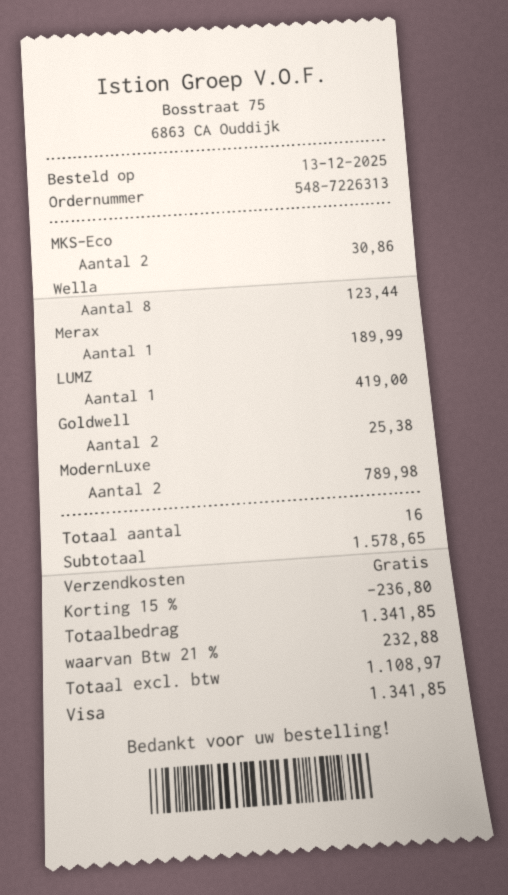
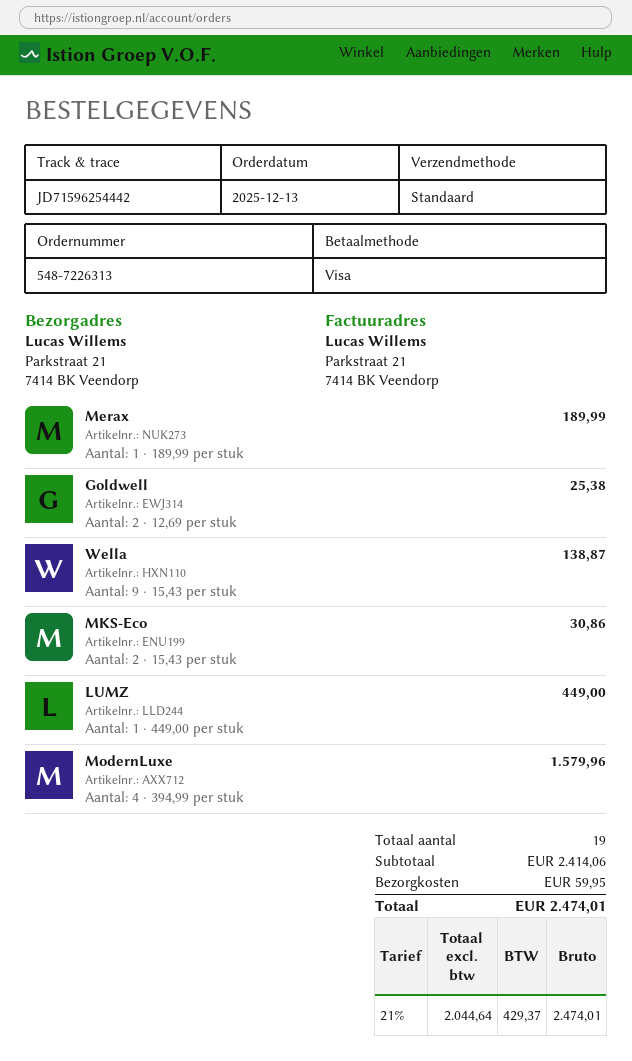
Wella: 8 for 123.44 -> 9 for 138.87
LUMZ: 1 for 419.00 -> 1 for 449.00
ModernLuxe: 2 for 789.98 -> 4 for 1579.96
total quantity: 16 -> 19
subtotal: 1578.65 -> 2414.06
discount: 15% = 236.80 -> none
shipping: 0.00 -> 59.95
net: 1108.97 -> 2044.64
tax: 21% = 232.88 -> 21% = 429.37
total: 1341.85 -> 2474.01

